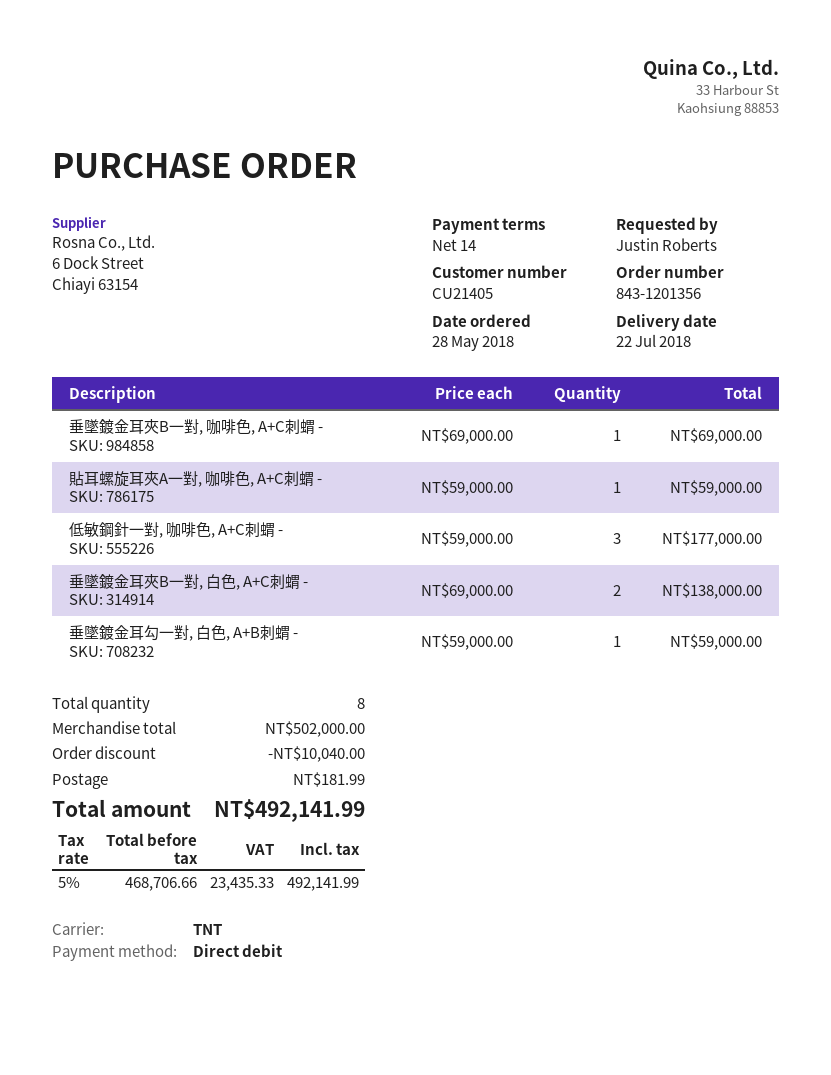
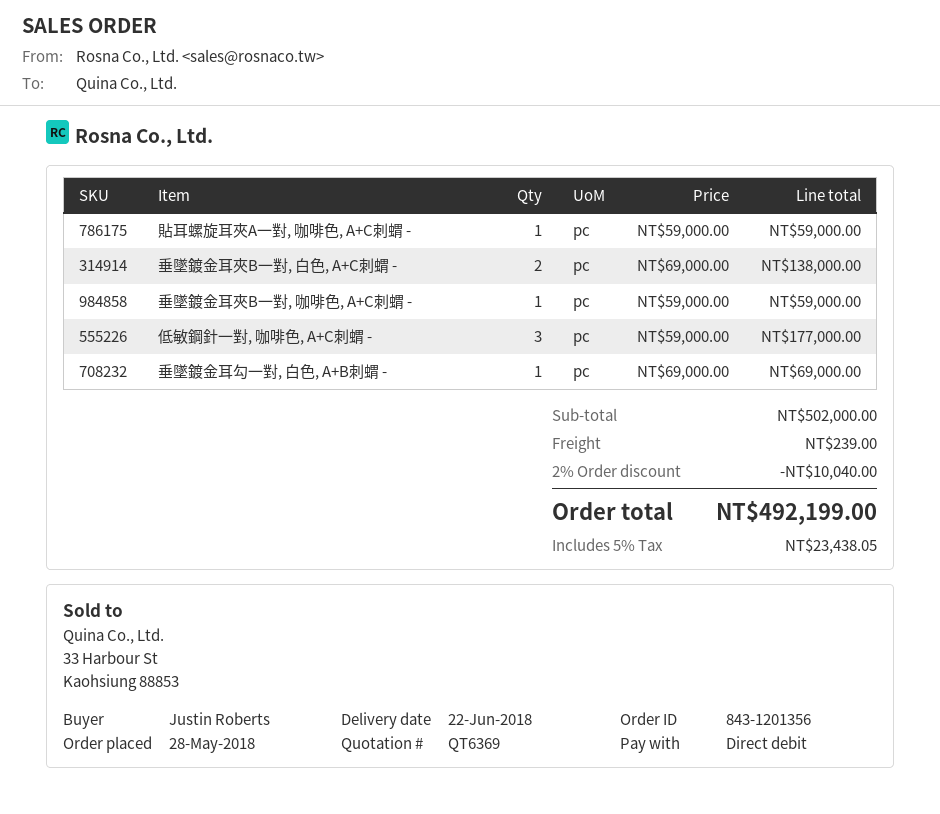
delivery date: 2018-07-22 -> 2018-06-22
垂墜鍍金耳夾B一對, 咖啡色, A+C刺蝟 -: 1 x 69000.00 = 69000.00 -> 1 x 59000.00 = 59000.00
垂墜鍍金耳勾一對, 白色, A+B刺蝟 -: 1 x 59000.00 = 59000.00 -> 1 x 69000.00 = 69000.00
shipping: 181.99 -> 239.00
tax: 5% = 23435.33 -> 5% = 23438.05
total: 492141.99 -> 492199.00

